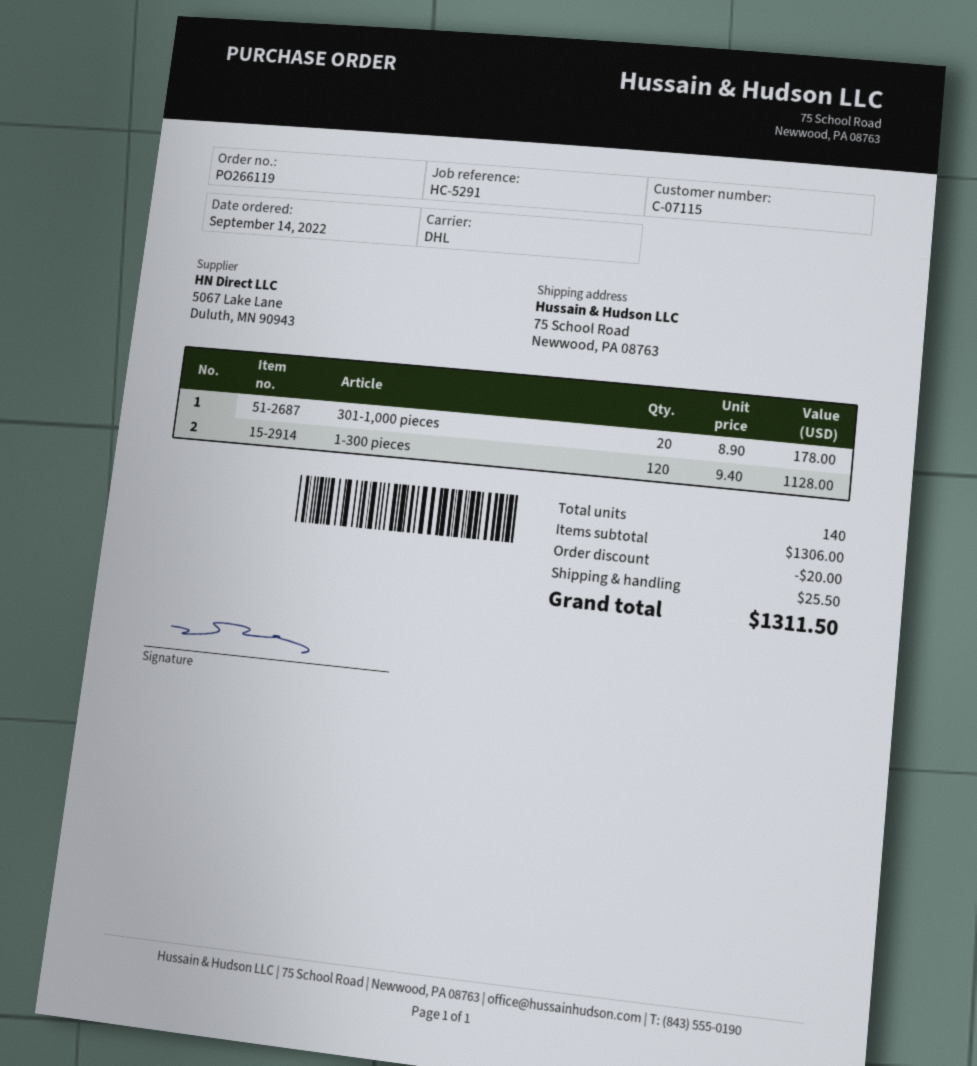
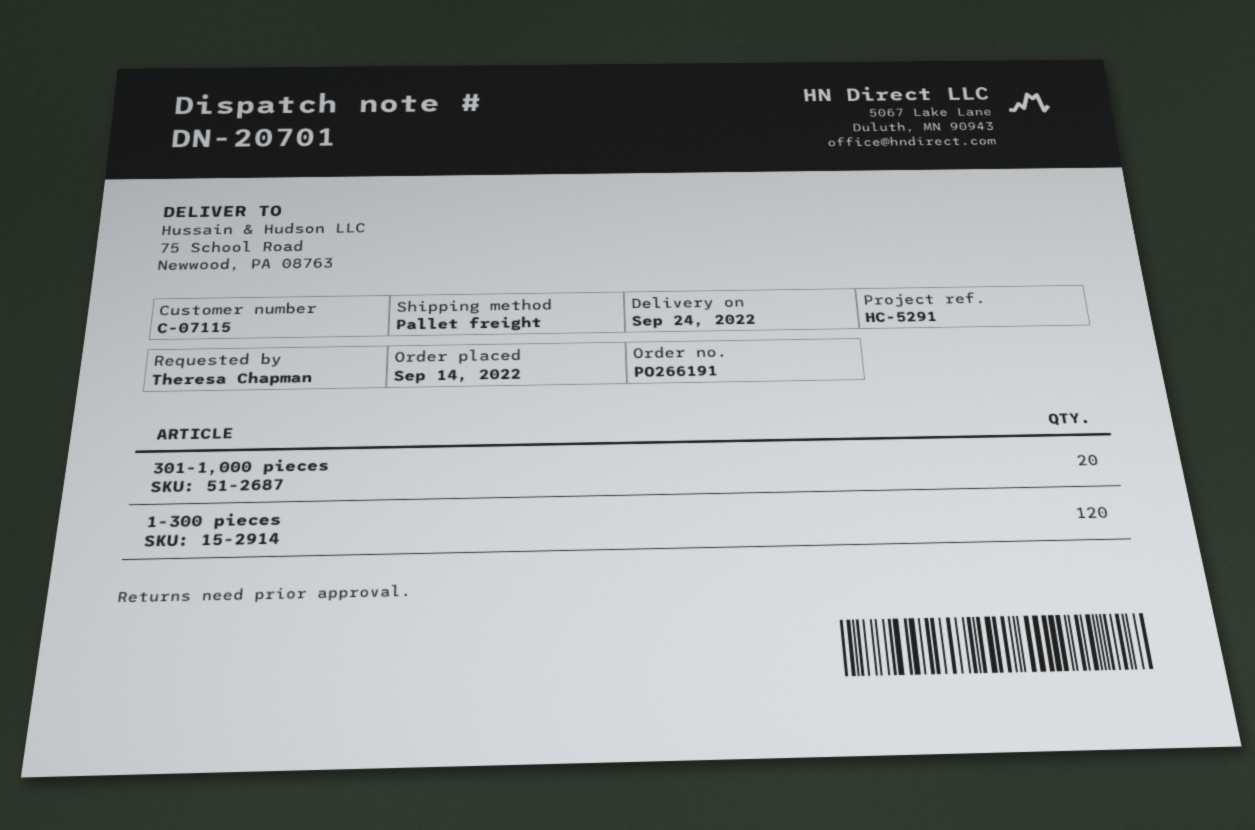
order number: PO266119 -> PO266191
shipping method: DHL -> pallet freight

